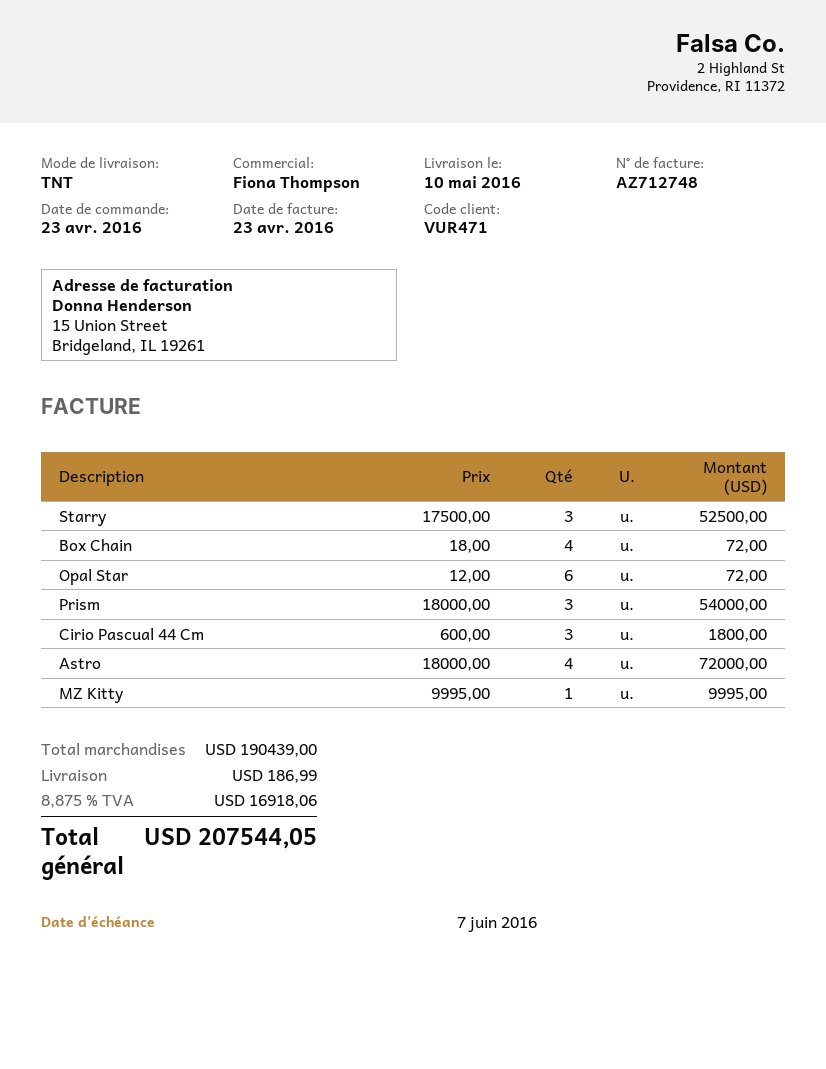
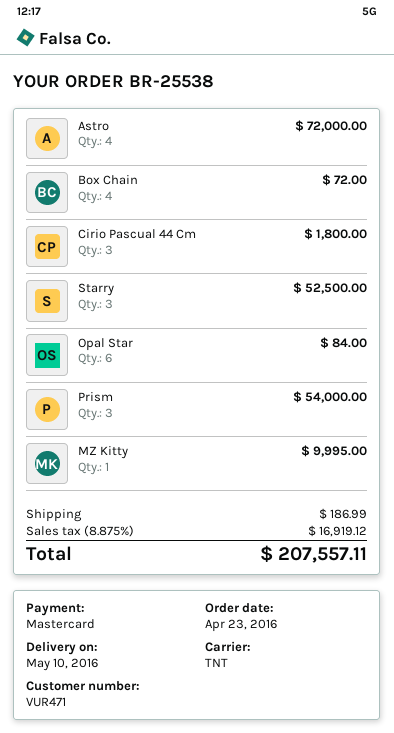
Opal Star: 6 for 72.00 -> 6 for 84.00
tax: 8.875% = 16918.06 -> 8.875% = 16919.12
total: 207544.05 -> 207557.11

